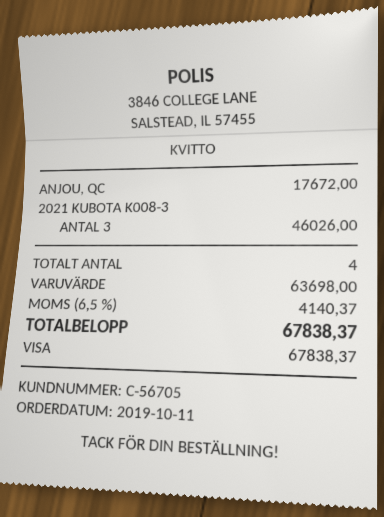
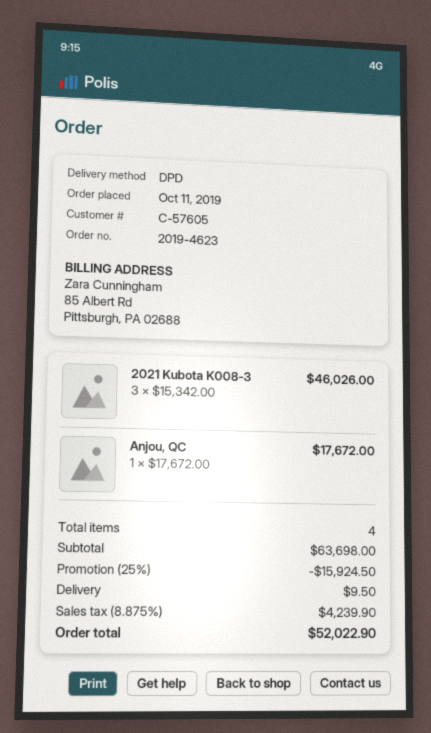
customer number: C-56705 -> C-57605
discount: none -> 25% = 15924.50
shipping: none -> 9.50
tax: 6.5% = 4140.37 -> 8.875% = 4239.90
total: 67838.37 -> 52022.90

